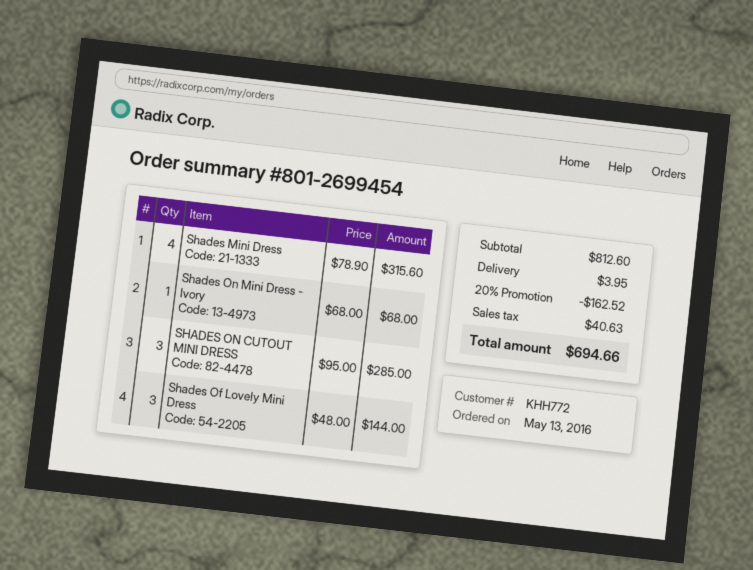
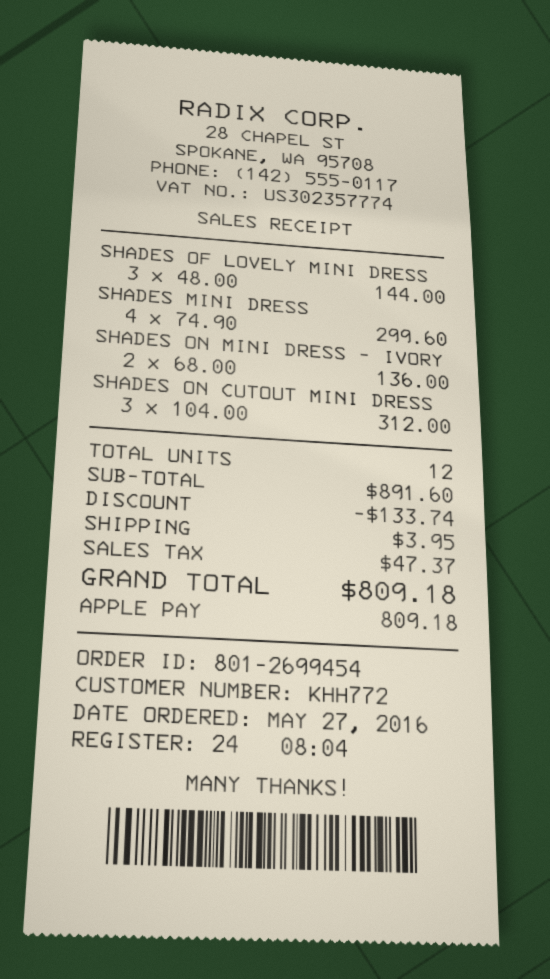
order date: 2016-05-13 -> 2016-05-27
Shades Mini Dress: 4 x 78.90 = 315.60 -> 4 x 74.90 = 299.60
Shades On Mini Dress - Ivory: 1 x 68.00 = 68.00 -> 2 x 68.00 = 136.00
SHADES ON CUTOUT MINI DRESS: 3 x 95.00 = 285.00 -> 3 x 104.00 = 312.00
subtotal: 812.60 -> 891.60
discount: 162.52 -> 133.74
tax: 40.63 -> 47.37
total: 694.66 -> 809.18

